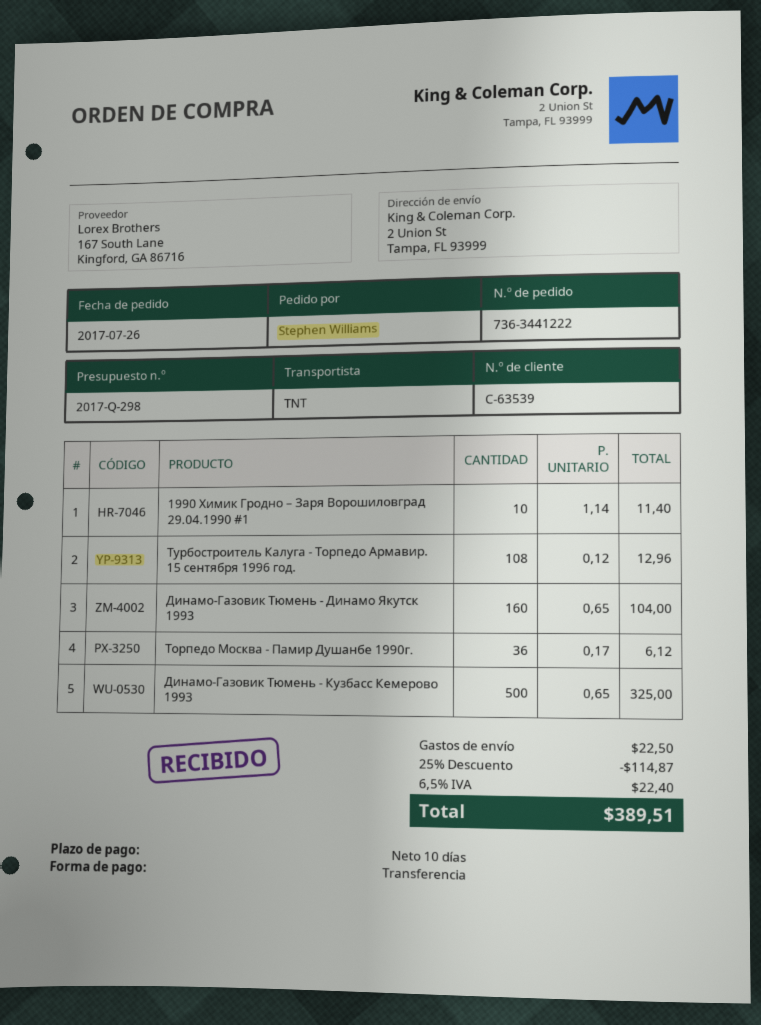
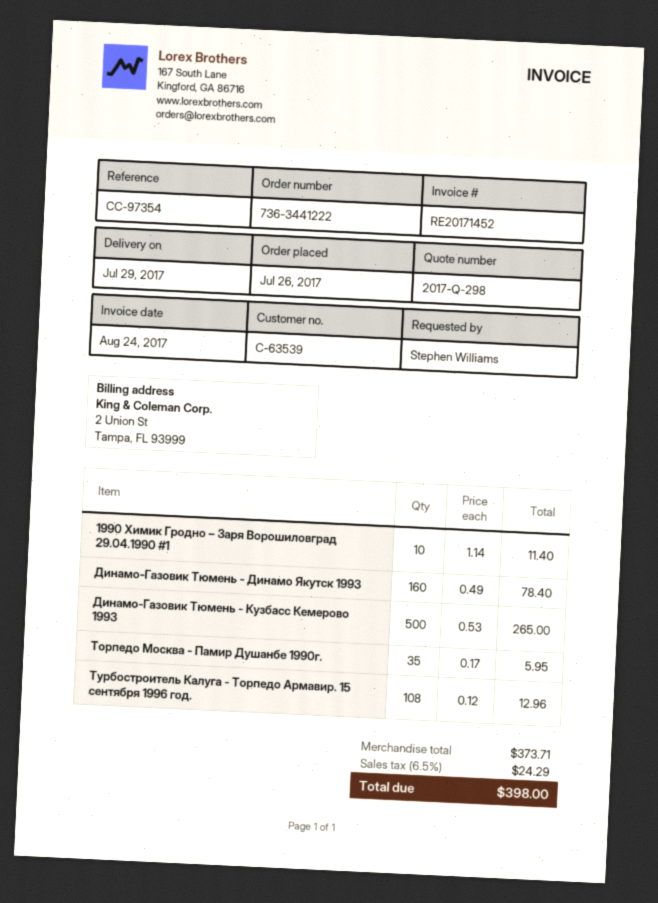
Динамо-Газовик Тюмень - Динамо Якутск 1993: 160 x 0.65 = 104.00 -> 160 x 0.49 = 78.40
Торпедо Москва - Памир Душанбе 1990г.: 36 x 0.17 = 6.12 -> 35 x 0.17 = 5.95
Динамо-Газовик Тюмень - Кузбасс Кемерово 1993: 500 x 0.65 = 325.00 -> 500 x 0.53 = 265.00
discount: 25% = 114.87 -> none
shipping: 22.50 -> none
tax: 6.5% = 22.40 -> 6.5% = 24.29
total: 389.51 -> 398.00

